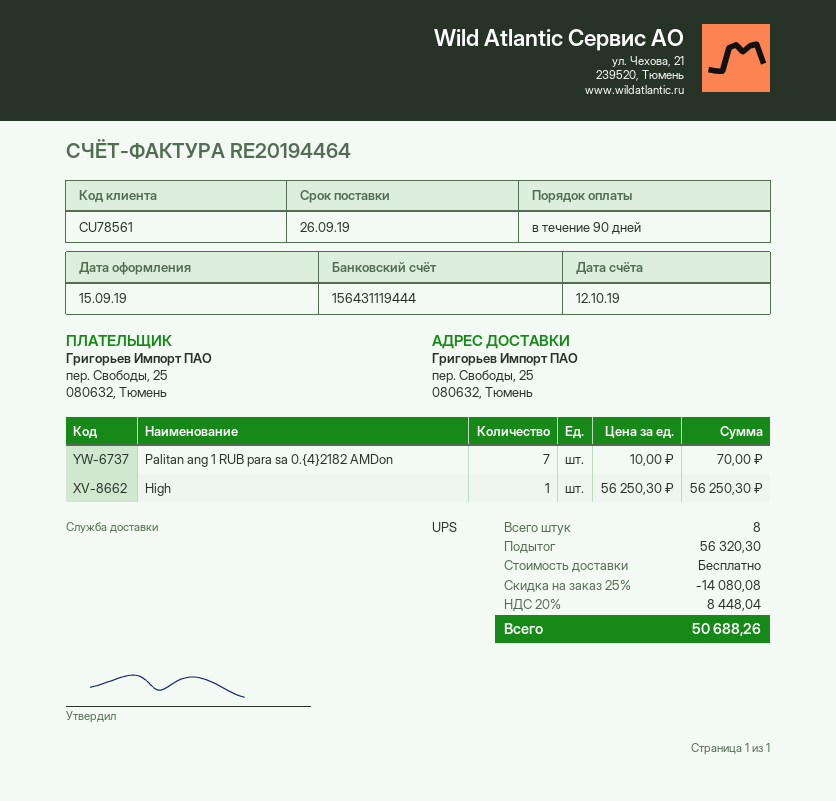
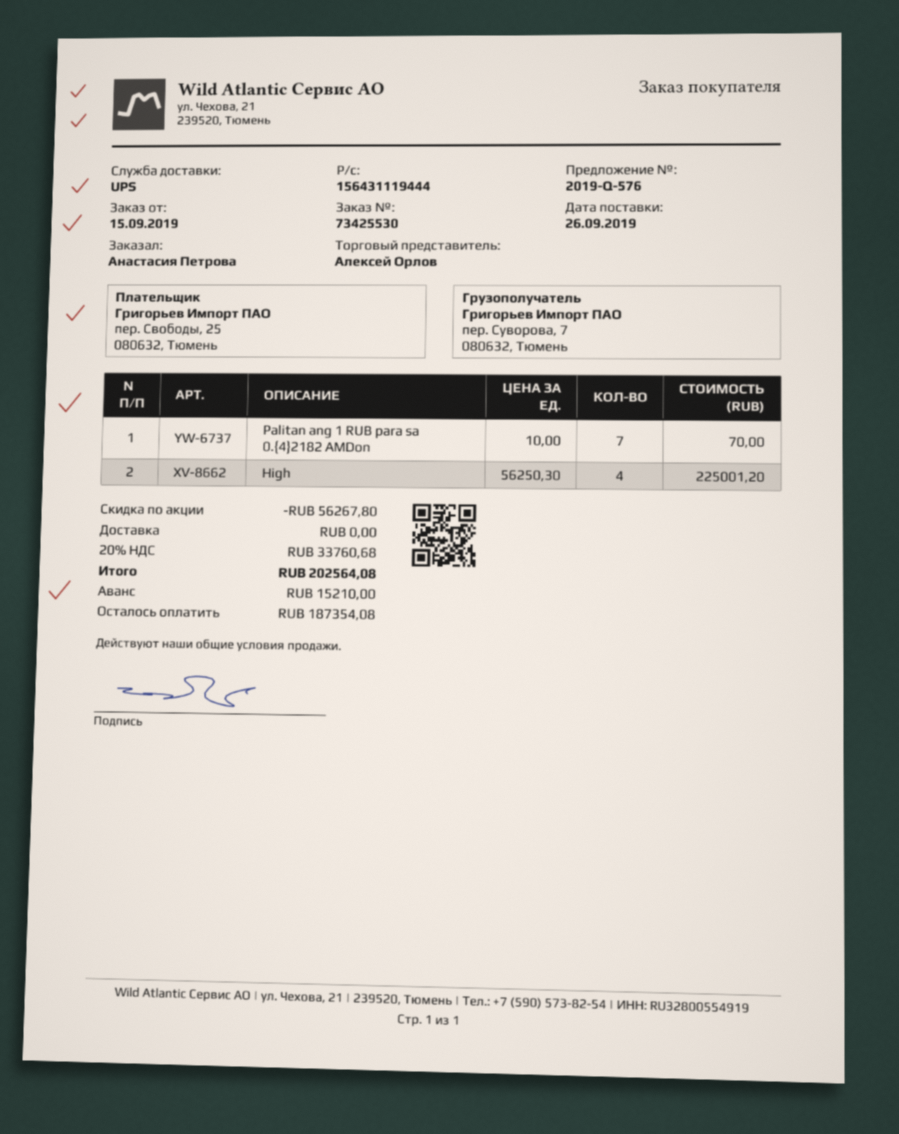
ship to: пер. Свободы, 25, 080632, Тюмень -> пер. Суворова, 7, 080632, Тюмень
High: 1 x 56250.30 = 56250.30 -> 4 x 56250.30 = 225001.20
discount: 14080.08 -> 56267.80
tax: 20% = 8448.04 -> 20% = 33760.68
total: 50688.26 -> 202564.08

